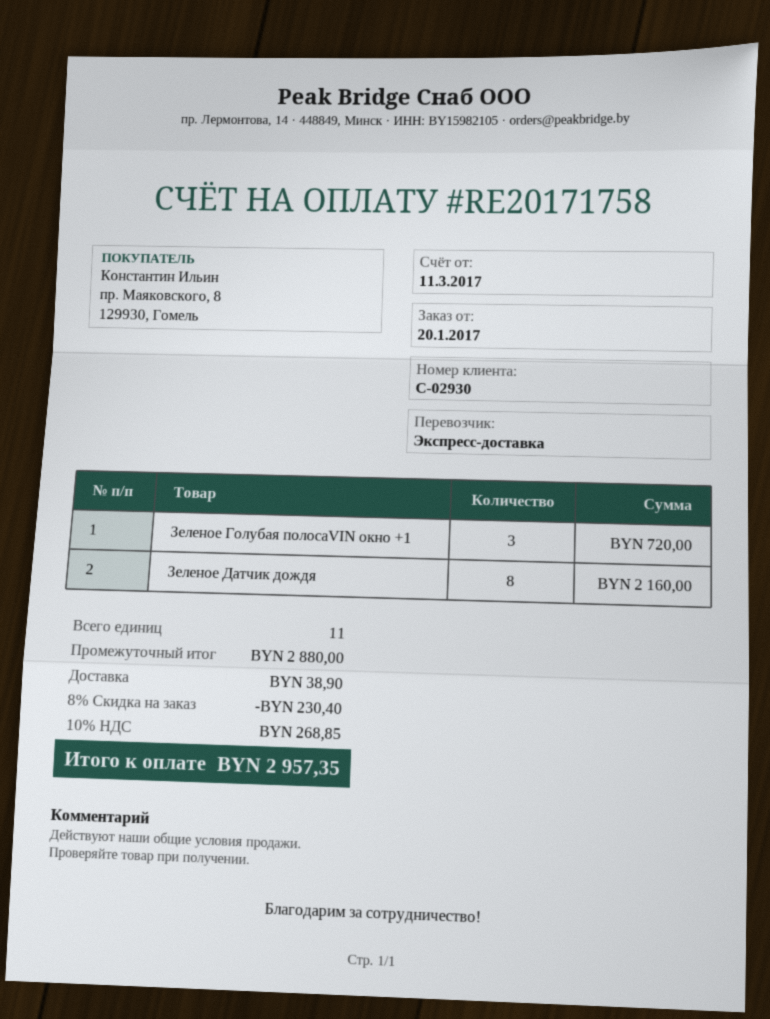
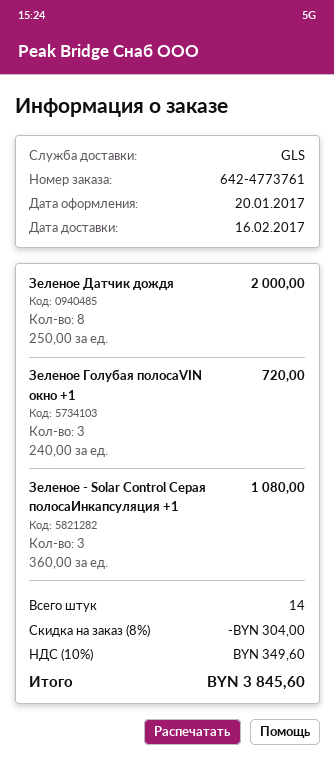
shipping method: express -> GLS
Зеленое Датчик дождя: 8 for 2160.00 -> 8 for 2000.00
Зеленое - Solar Control Серая полосаИнкапсуляция +1: none -> 3 for 1080.00
total quantity: 11 -> 14
discount: 8% = 230.40 -> 8% = 304.00
shipping: 38.90 -> none
tax: 10% = 268.85 -> 10% = 349.60
total: 2957.35 -> 3845.60

